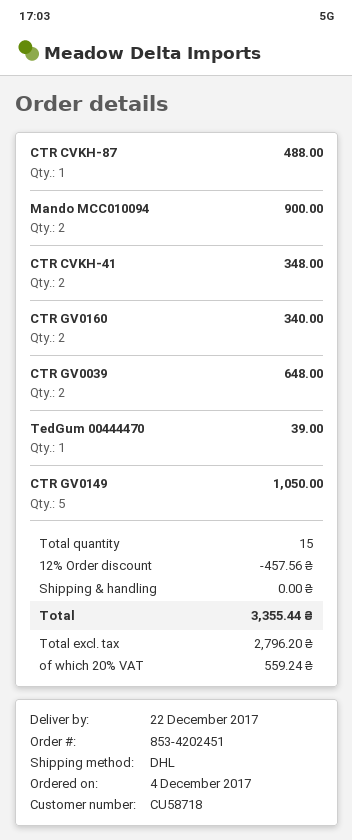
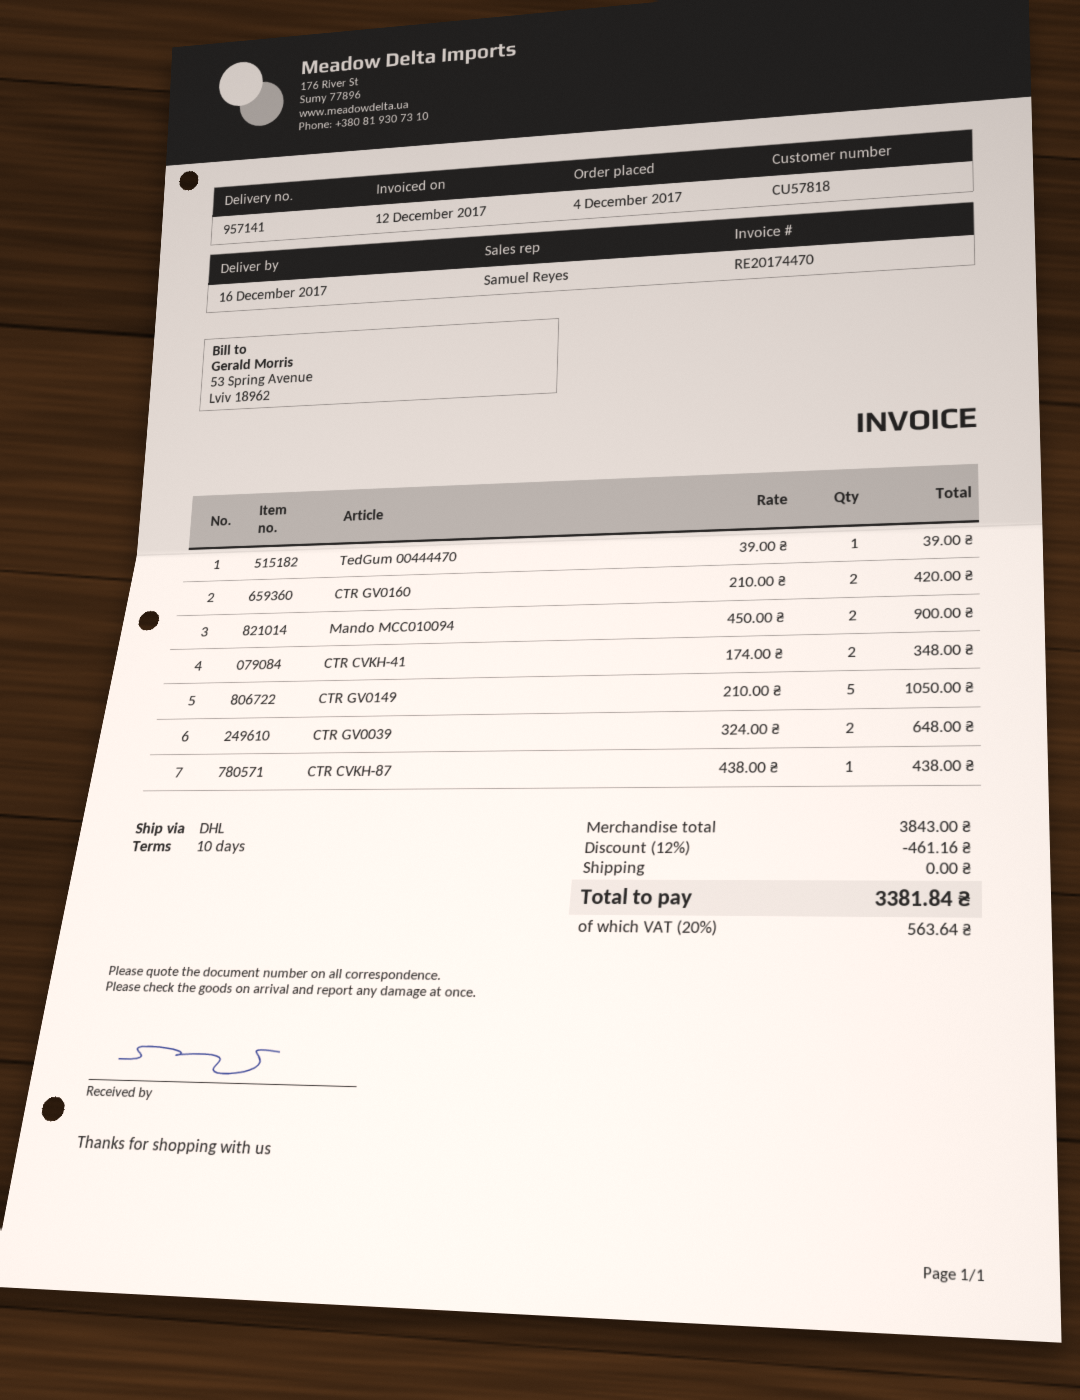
delivery date: 2017-12-22 -> 2017-12-16
customer number: CU58718 -> CU57818
CTR CVKH-87: 1 for 488.00 -> 1 for 438.00
CTR GV0160: 2 for 340.00 -> 2 for 420.00
discount: 12% = 457.56 -> 12% = 461.16
tax: 20% = 559.24 -> 20% = 563.64
total: 3355.44 -> 3381.84

